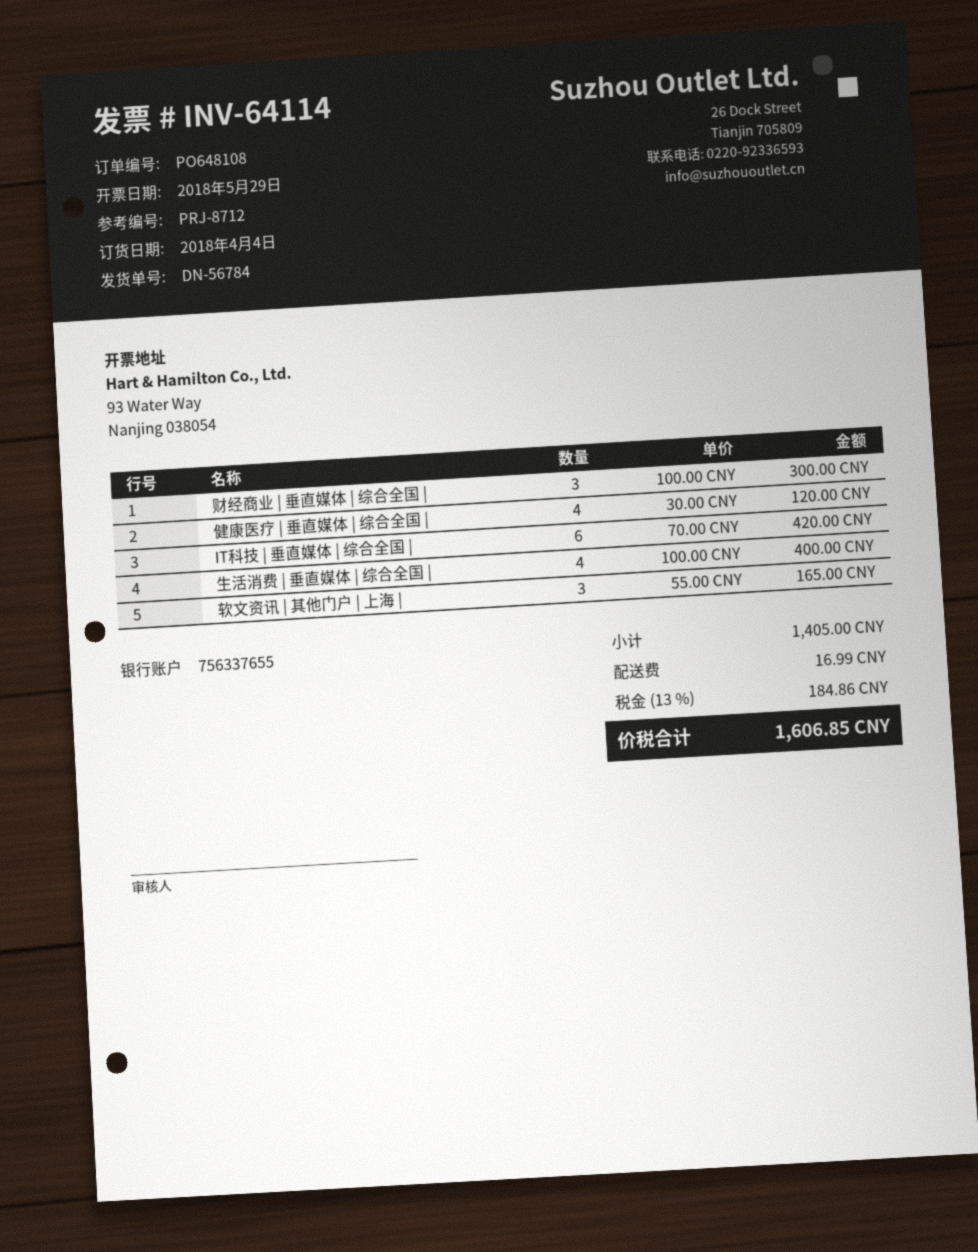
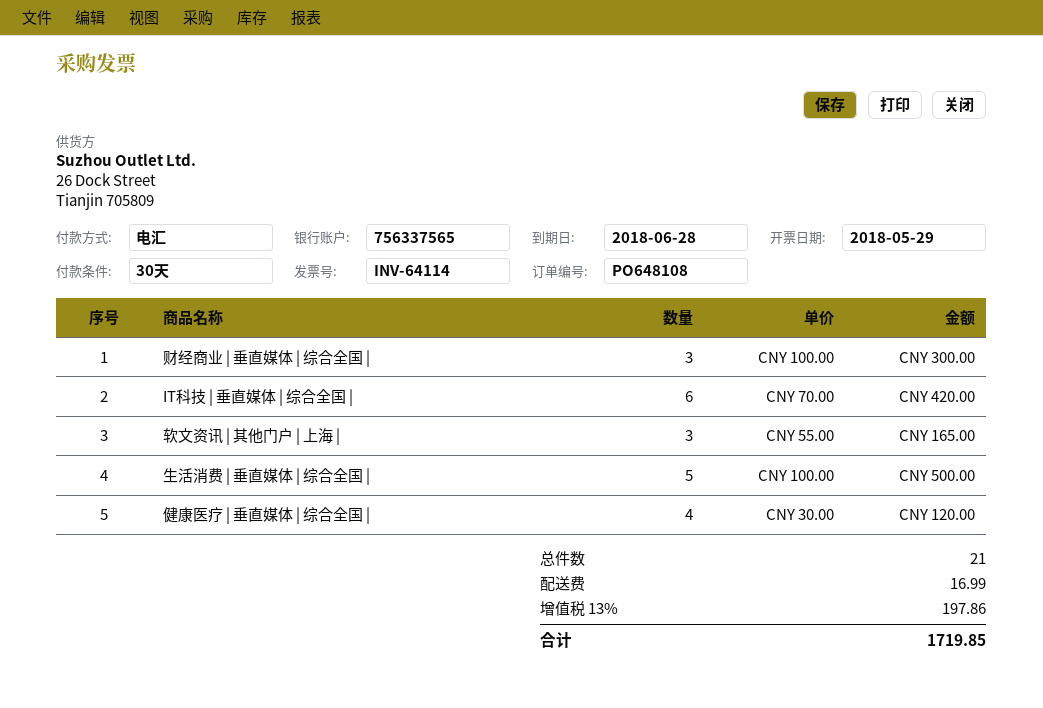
bank account: 756337655 -> 756337565
生活消费 | 垂直媒体 | 综合全国 |: 4 x 100.00 = 400.00 -> 5 x 100.00 = 500.00
tax: 13% = 184.86 -> 13% = 197.86
total: 1606.85 -> 1719.85

